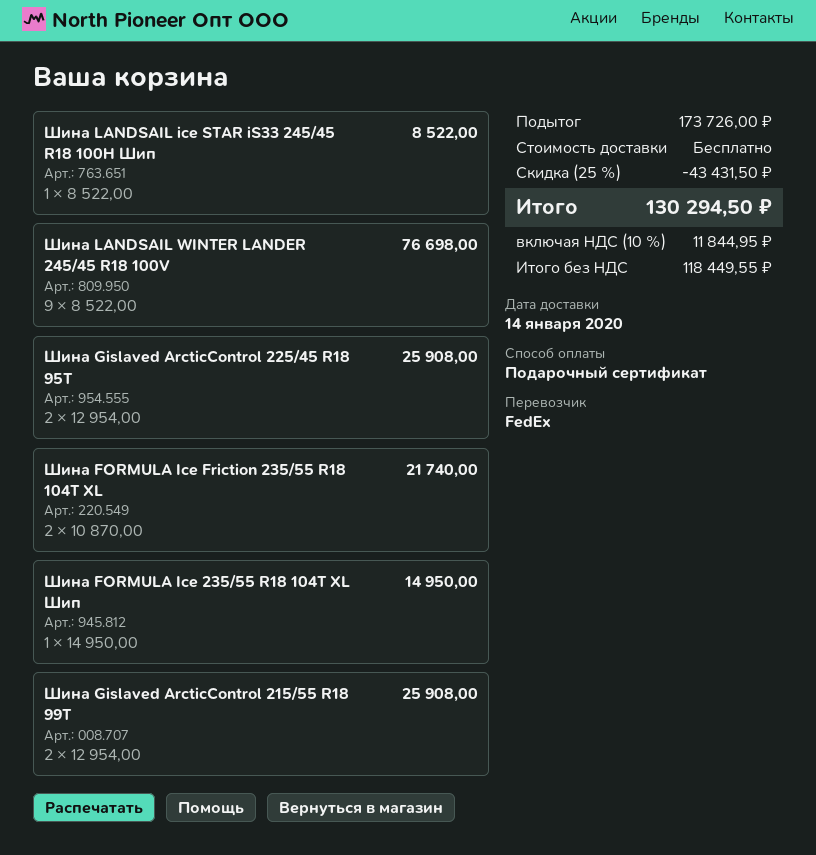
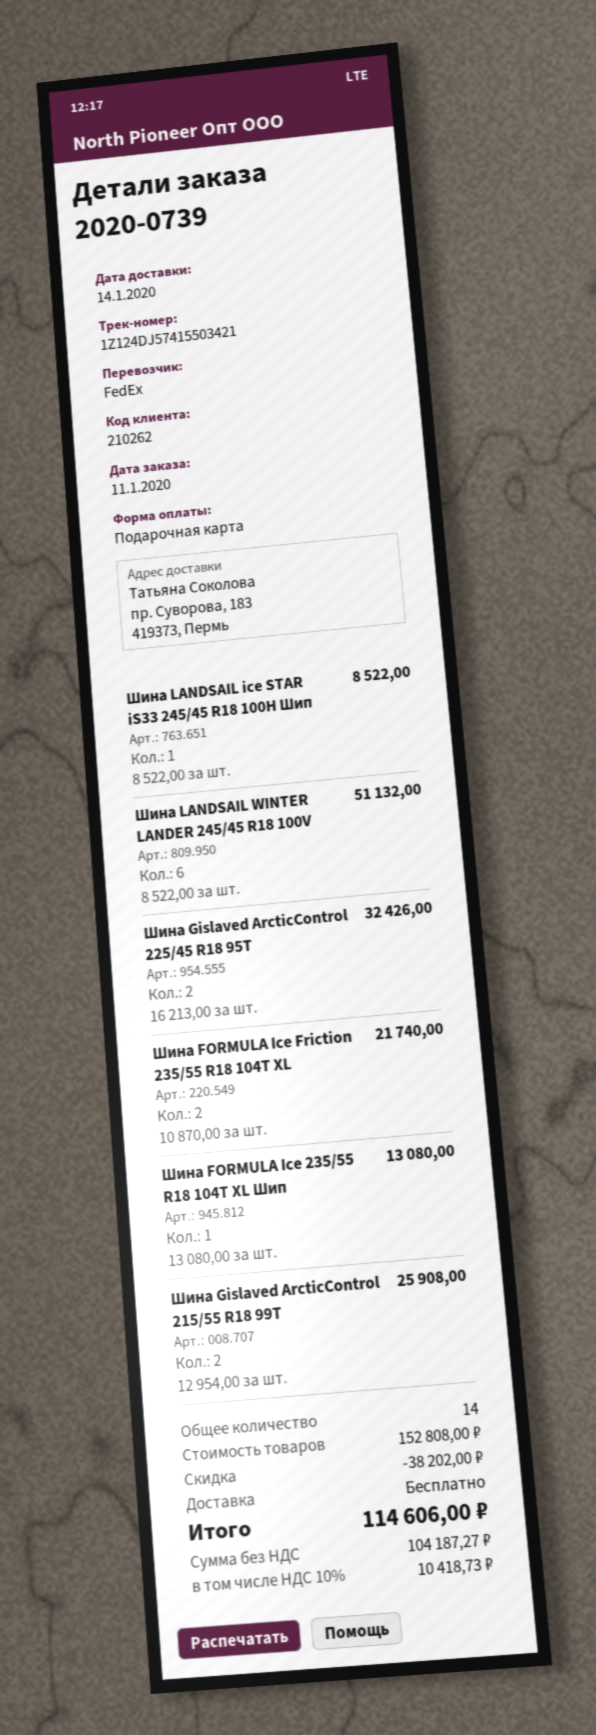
Шина LANDSAIL WINTER LANDER 245/45 R18 100V: 9 x 8522.00 = 76698.00 -> 6 x 8522.00 = 51132.00
Шина Gislaved ArcticControl 225/45 R18 95T: 2 x 12954.00 = 25908.00 -> 2 x 16213.00 = 32426.00
Шина FORMULA Ice 235/55 R18 104T XL Шип: 1 x 14950.00 = 14950.00 -> 1 x 13080.00 = 13080.00
subtotal: 173726.00 -> 152808.00
discount: 43431.50 -> 38202.00
net: 118449.55 -> 104187.27
tax: 10% = 11844.95 -> 10% = 10418.73
total: 130294.50 -> 114606.00

